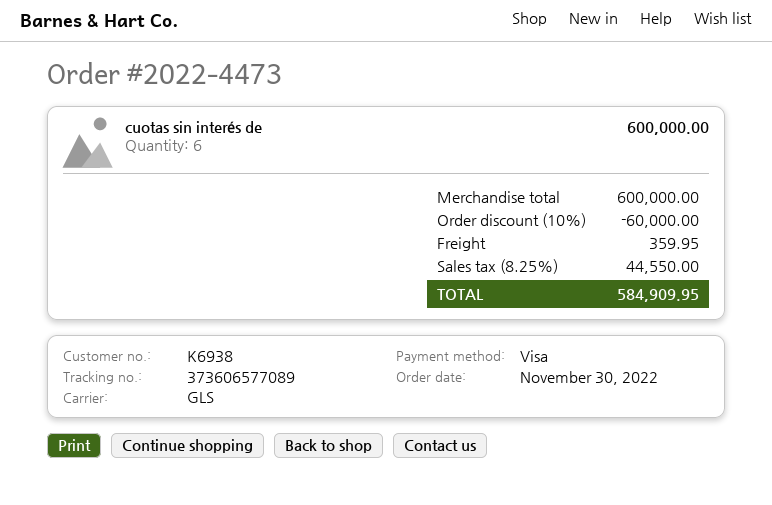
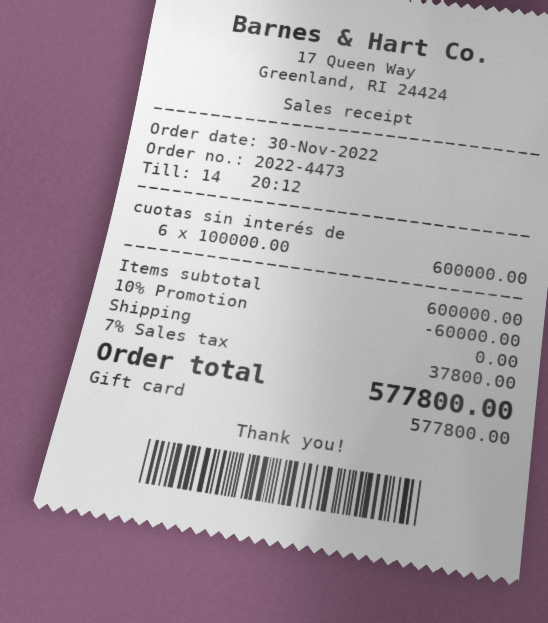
payment method: Visa -> gift card
shipping: 359.95 -> 0.00
tax: 8.25% = 44550.00 -> 7% = 37800.00
total: 584909.95 -> 577800.00

